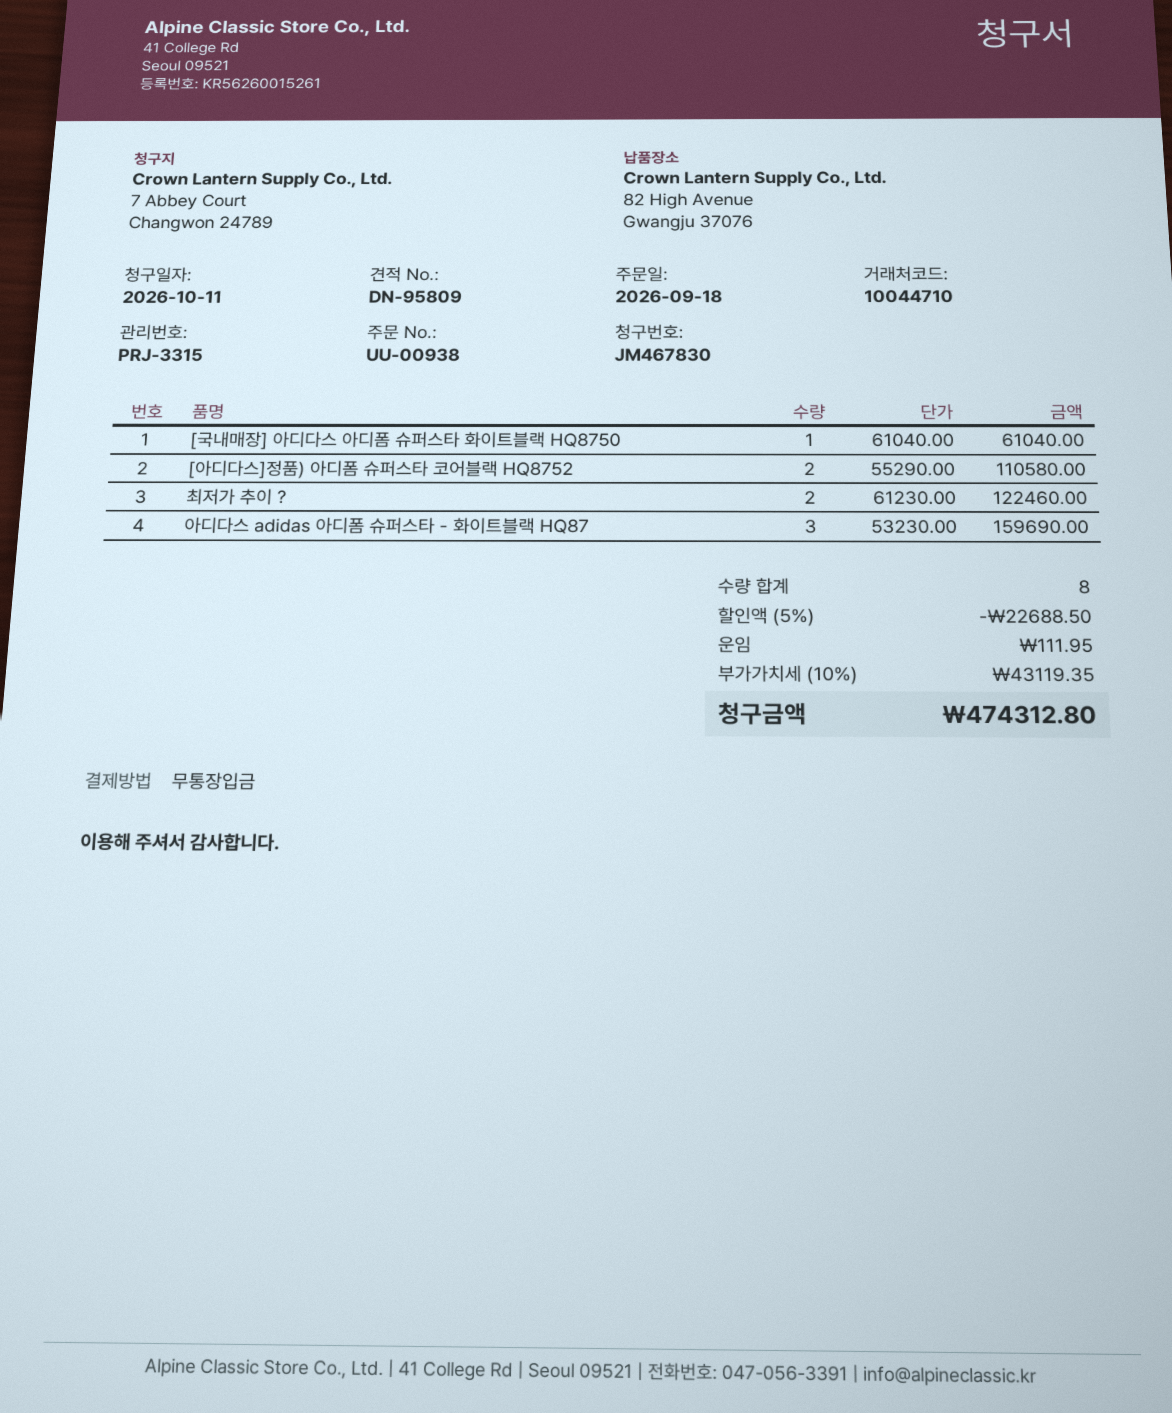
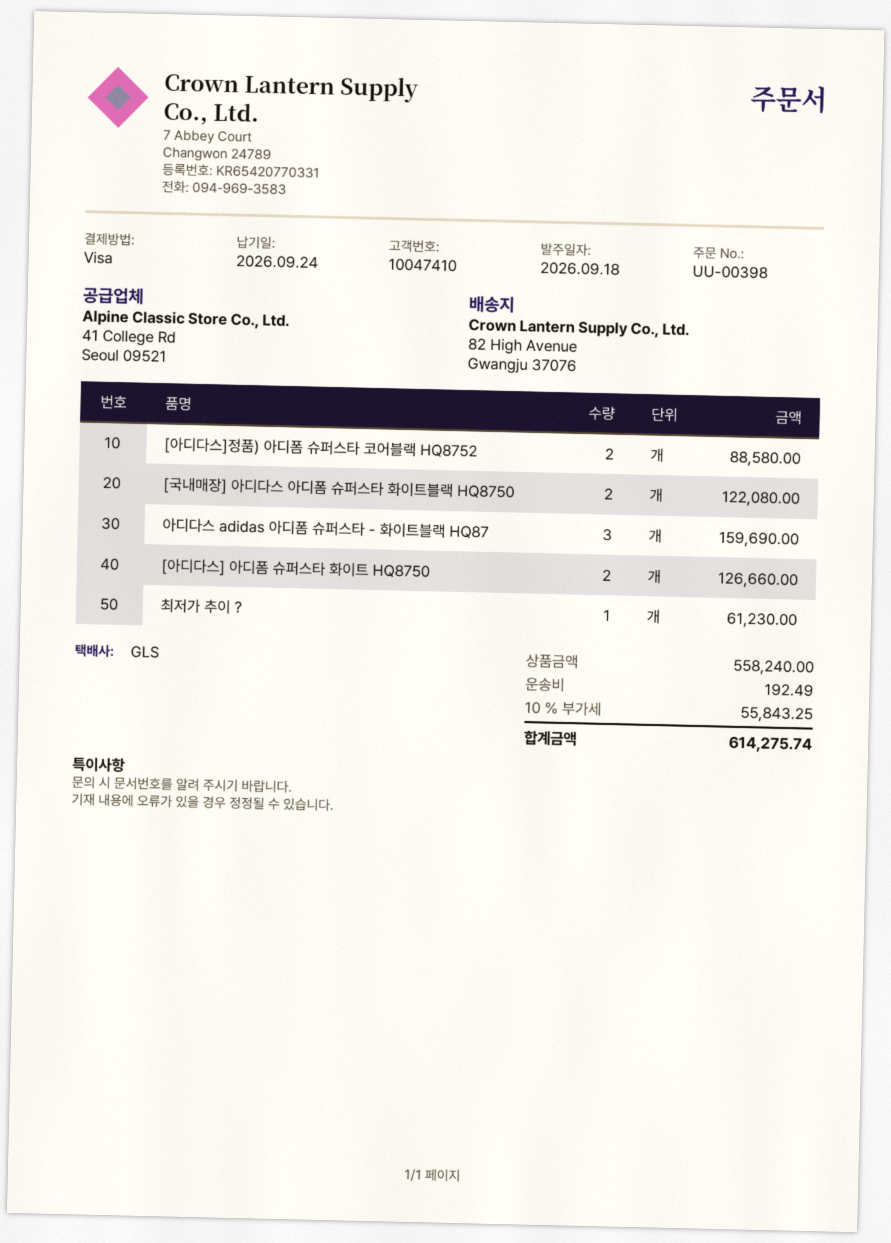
order number: UU-00938 -> UU-00398
customer number: 10044710 -> 10047410
payment method: bank transfer -> Visa
[국내매장] 아디다스 아디폼 슈퍼스타 화이트블랙 HQ8750: 1 for 61040.00 -> 2 for 122080.00
[아디다스]정품) 아디폼 슈퍼스타 코어블랙 HQ8752: 2 for 110580.00 -> 2 for 88580.00
최저가 추이 ?: 2 for 122460.00 -> 1 for 61230.00
[아디다스] 아디폼 슈퍼스타 화이트 HQ8750: none -> 2 for 126660.00
discount: 5% = 22688.50 -> none
shipping: 111.95 -> 192.49
tax: 10% = 43119.35 -> 10% = 55843.25
total: 474312.80 -> 614275.74

